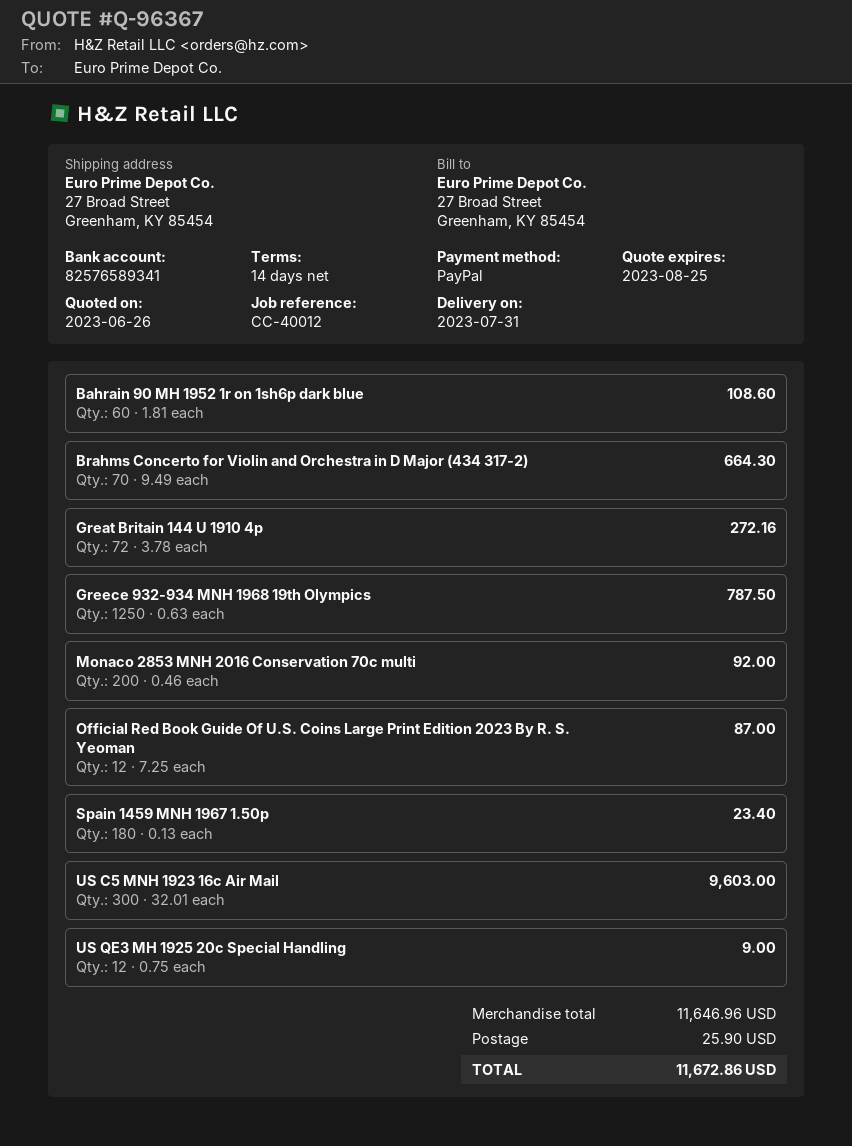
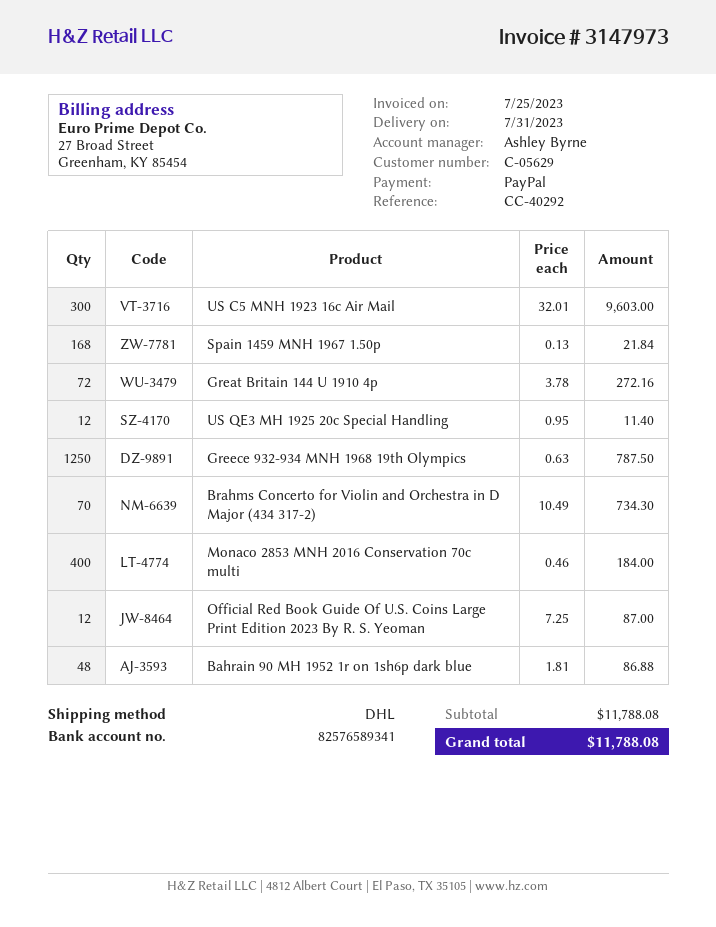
reference: CC-40012 -> CC-40292
Bahrain 90 MH 1952 1r on 1sh6p dark blue: 60 x 1.81 = 108.60 -> 48 x 1.81 = 86.88
Brahms Concerto for Violin and Orchestra in D Major (434 317-2): 70 x 9.49 = 664.30 -> 70 x 10.49 = 734.30
Monaco 2853 MNH 2016 Conservation 70c multi: 200 x 0.46 = 92.00 -> 400 x 0.46 = 184.00
Spain 1459 MNH 1967 1.50p: 180 x 0.13 = 23.40 -> 168 x 0.13 = 21.84
US QE3 MH 1925 20c Special Handling: 12 x 0.75 = 9.00 -> 12 x 0.95 = 11.40
subtotal: 11646.96 -> 11788.08
shipping: 25.90 -> none
total: 11672.86 -> 11788.08

